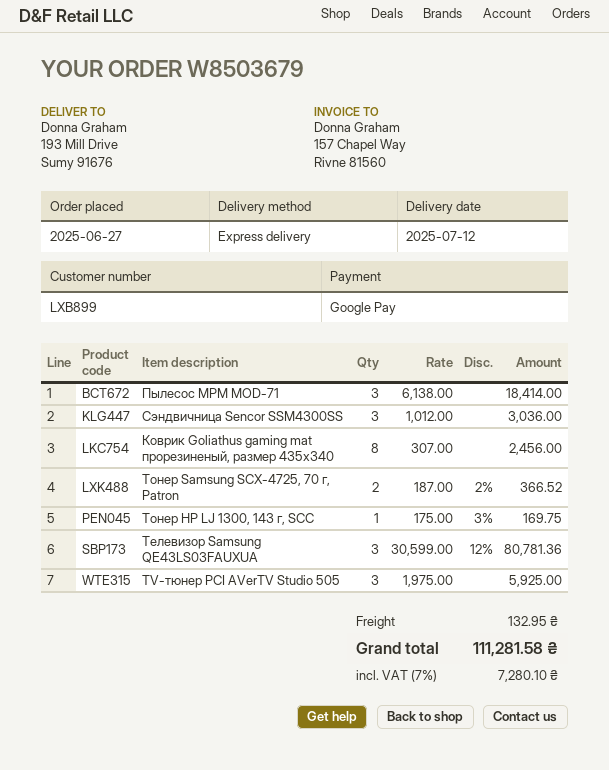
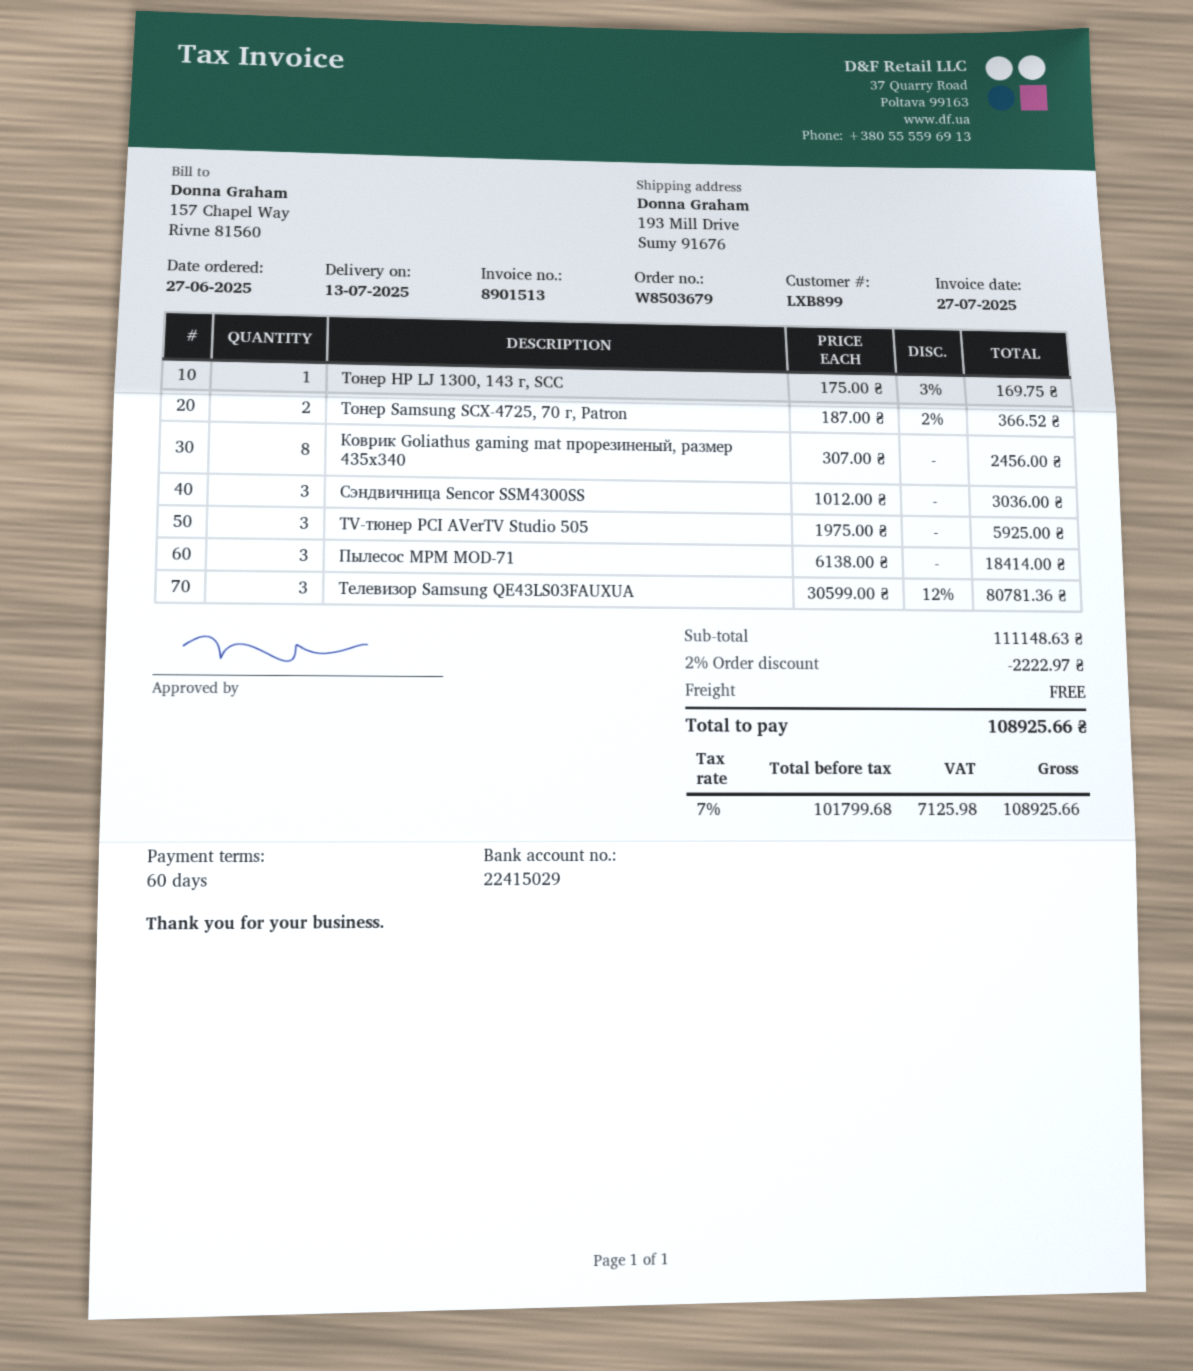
delivery date: 2025-07-12 -> 2025-07-13
discount: none -> 2% = 2222.97
shipping: 132.95 -> 0.00
tax: 7% = 7280.10 -> 7% = 7125.98
total: 111281.58 -> 108925.66

